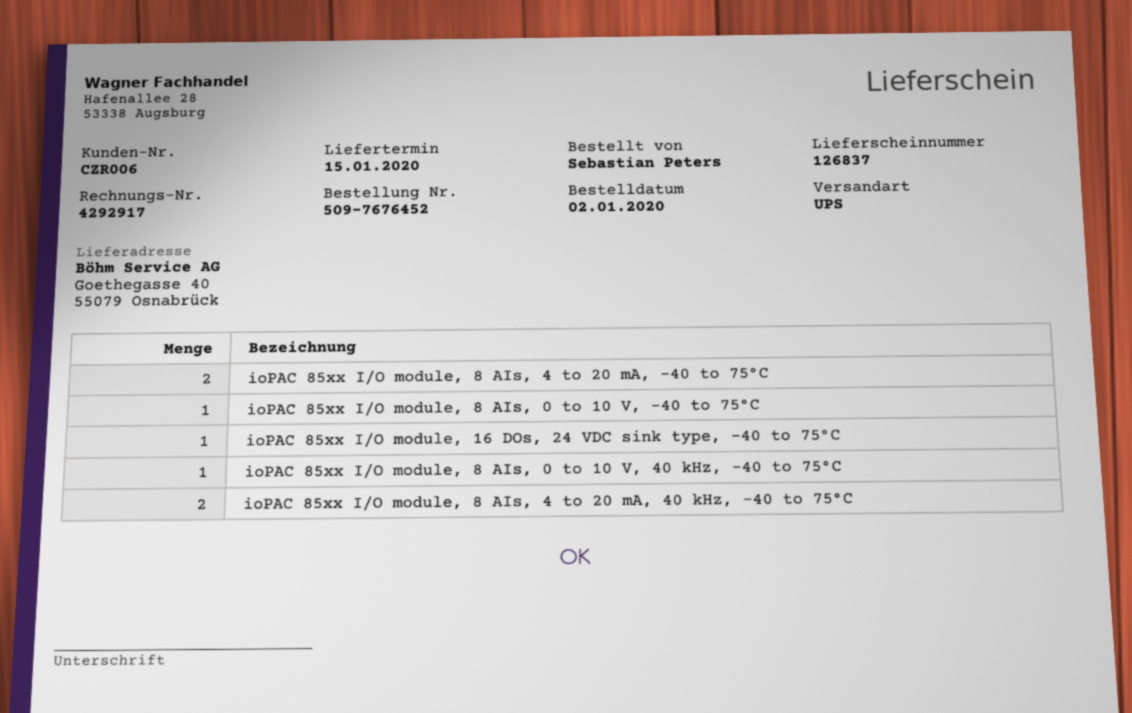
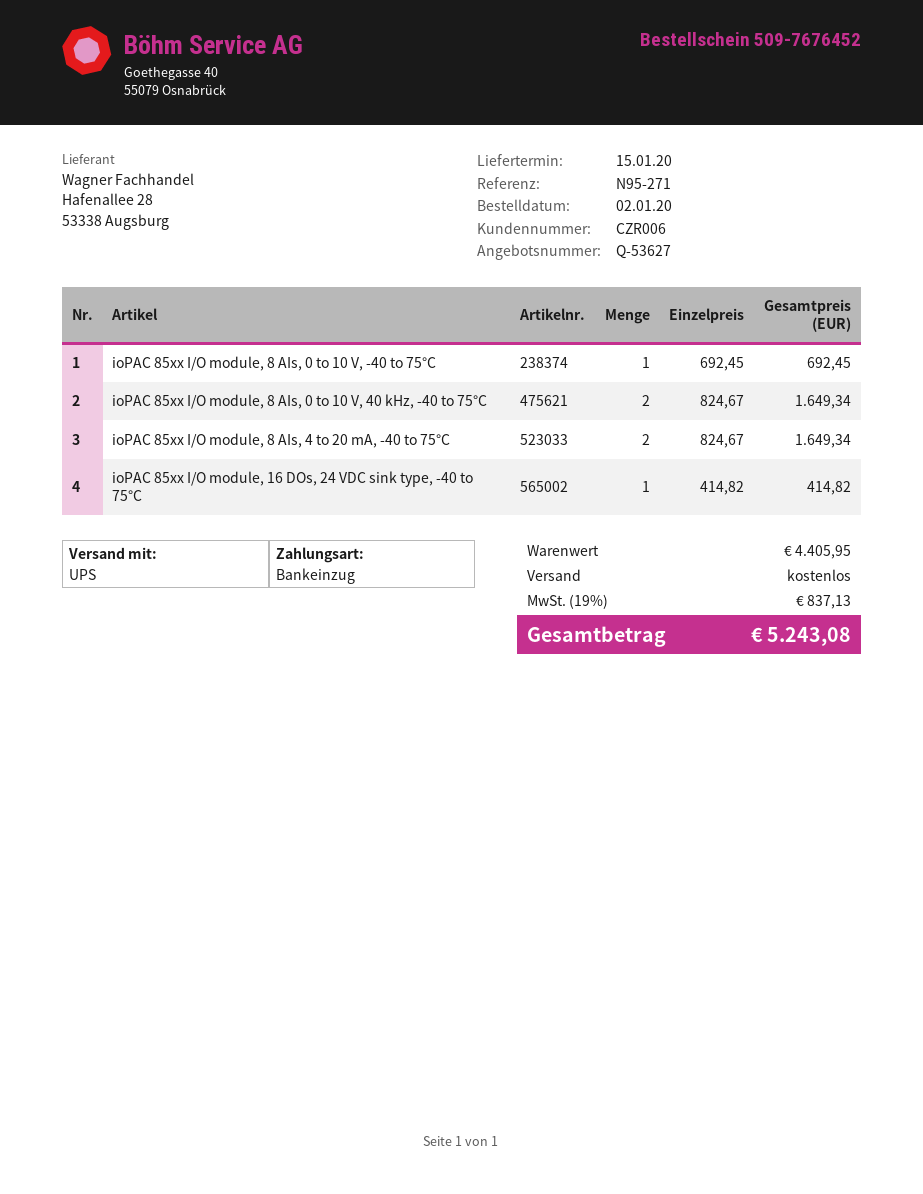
ioPAC 85xx I/O module, 8 AIs, 0 to 10 V, 40 kHz, -40 to 75°C: 1 -> 2
ioPAC 85xx I/O module, 8 AIs, 4 to 20 mA, 40 kHz, -40 to 75°C: 2 -> none

